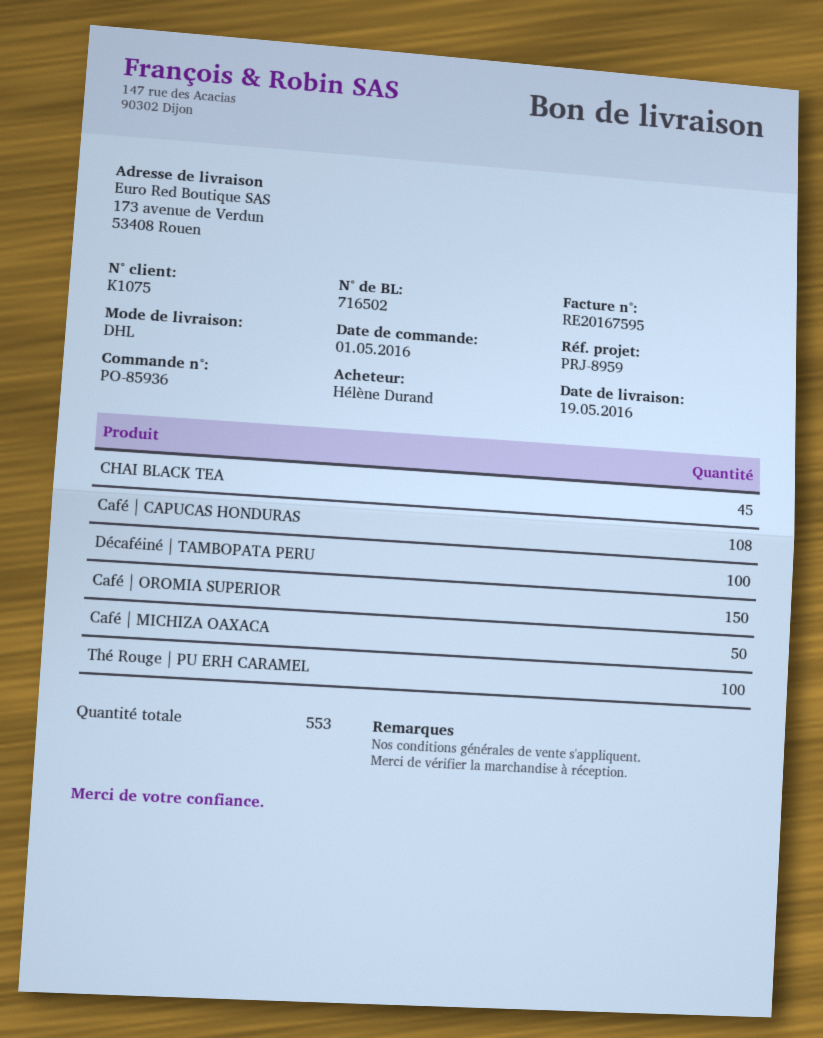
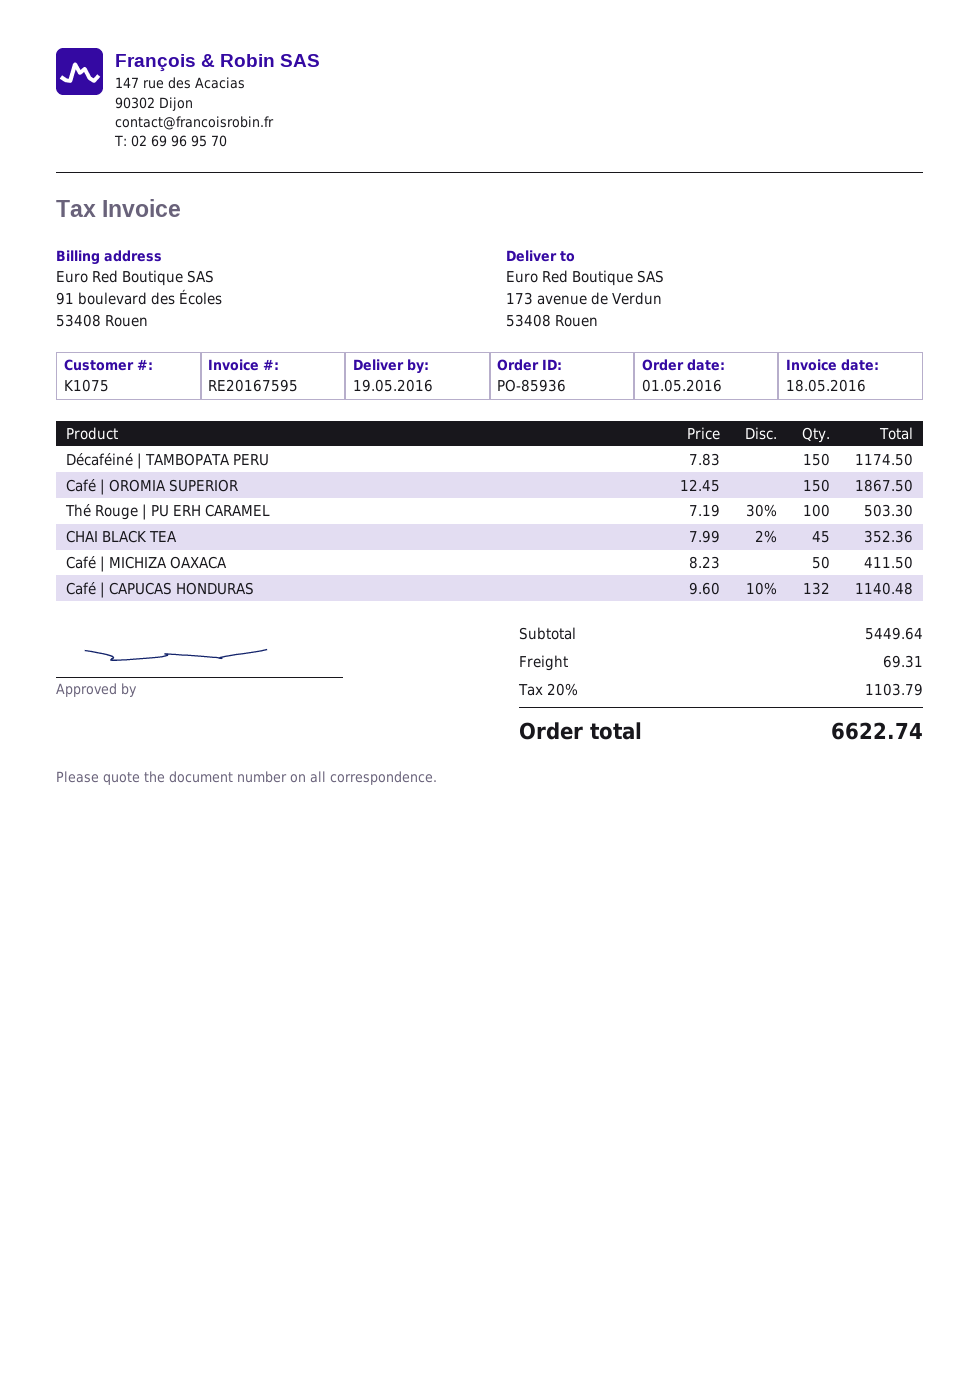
Café | CAPUCAS HONDURAS: 108 -> 132
Décaféiné | TAMBOPATA PERU: 100 -> 150

